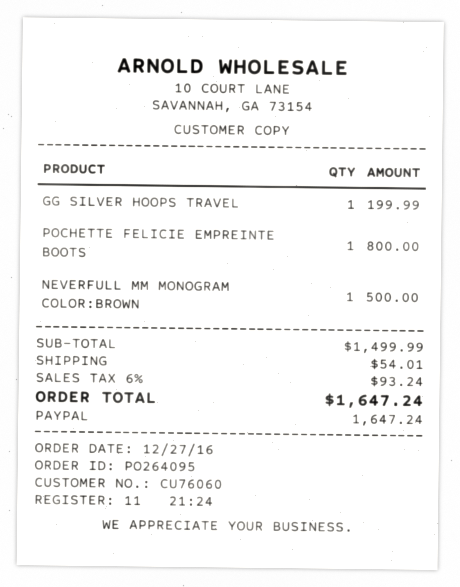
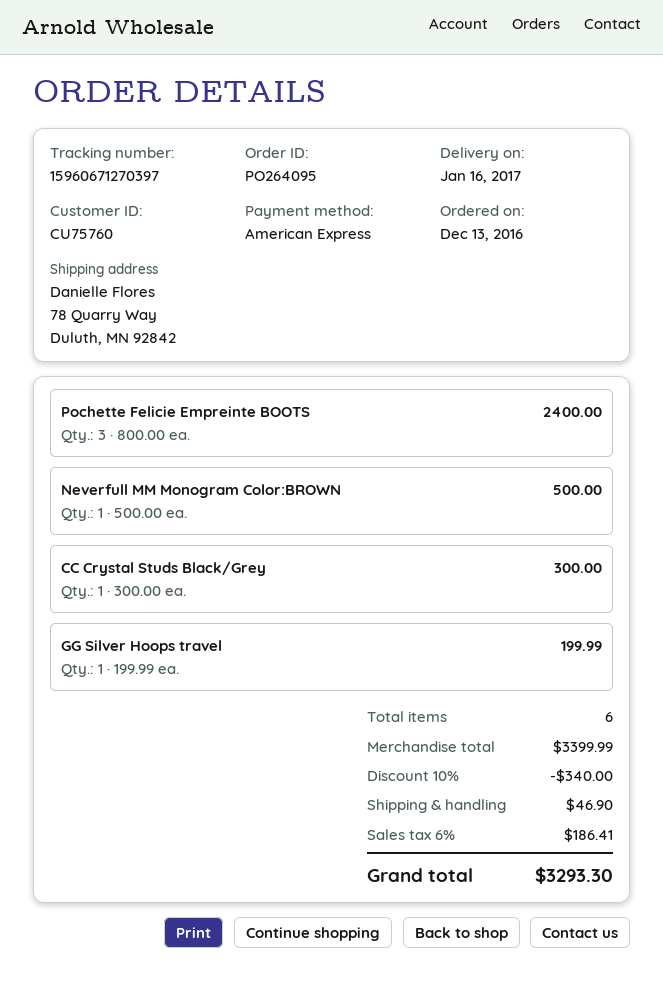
order date: 2016-12-27 -> 2016-12-13
customer number: CU76060 -> CU75760
payment method: PayPal -> American Express
POCHETTE FELICIE EMPREINTE BOOTS: 1 for 800.00 -> 3 for 2400.00
CC Crystal Studs Black/Grey: none -> 1 for 300.00
subtotal: 1499.99 -> 3399.99
discount: none -> 10% = 340.00
shipping: 54.01 -> 46.90
tax: 6% = 93.24 -> 6% = 186.41
total: 1647.24 -> 3293.30

